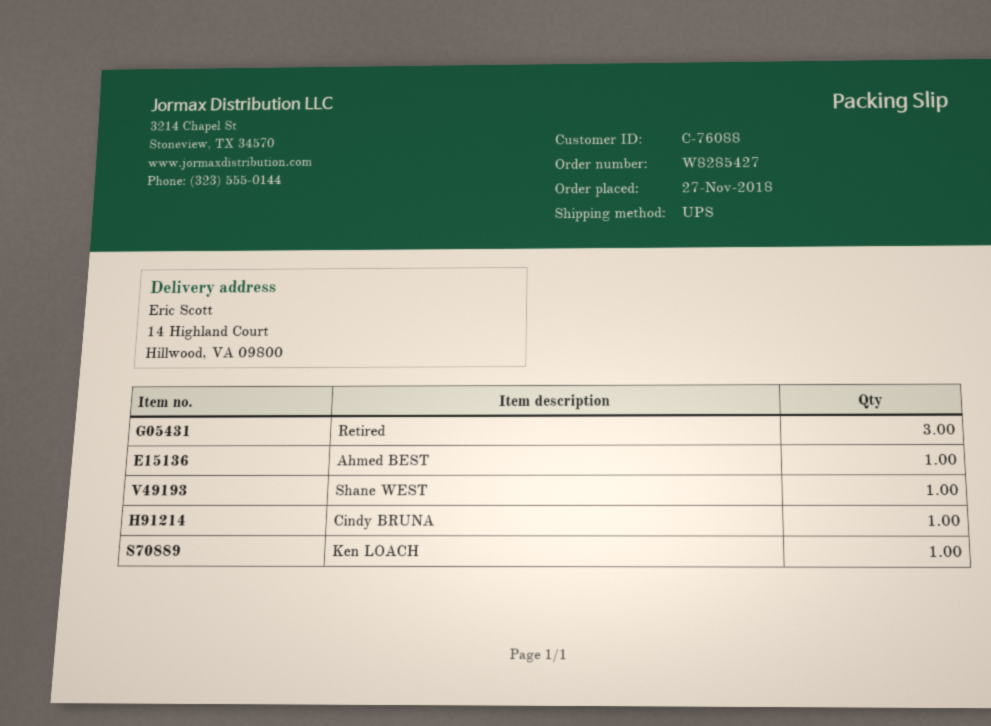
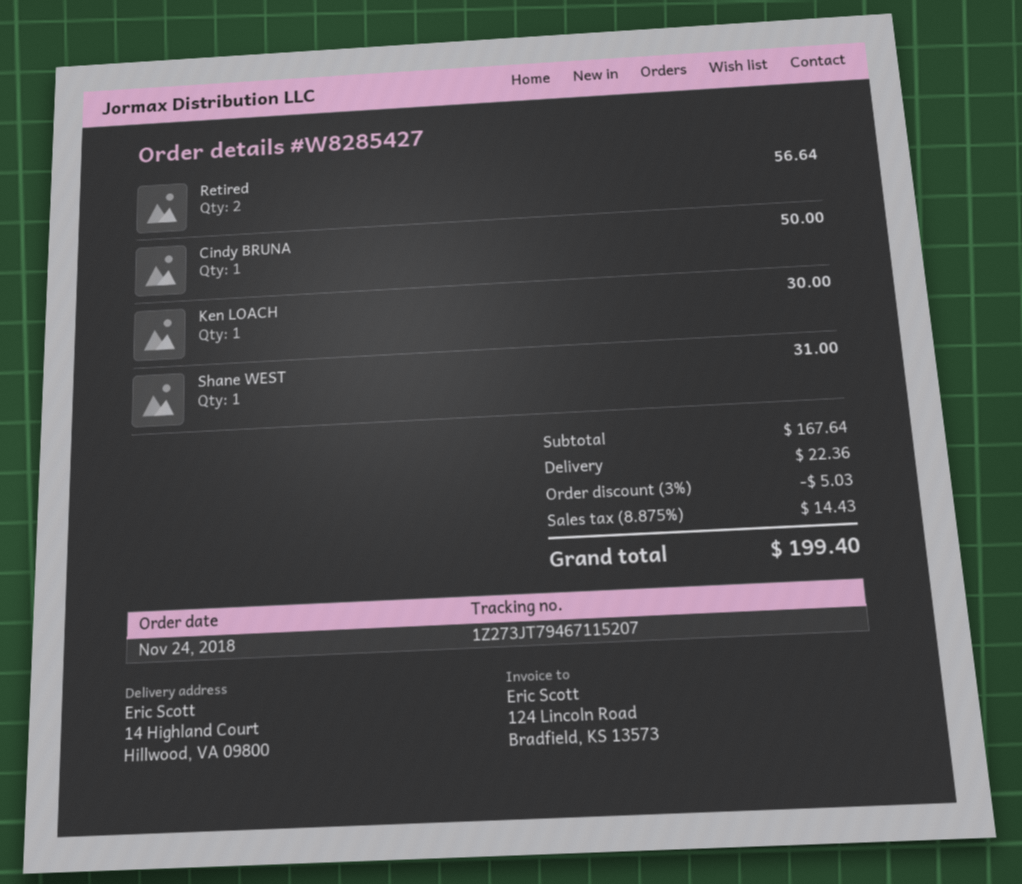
order date: 2018-11-27 -> 2018-11-24
Retired: 3 -> 2
Ahmed BEST: 1 -> none

